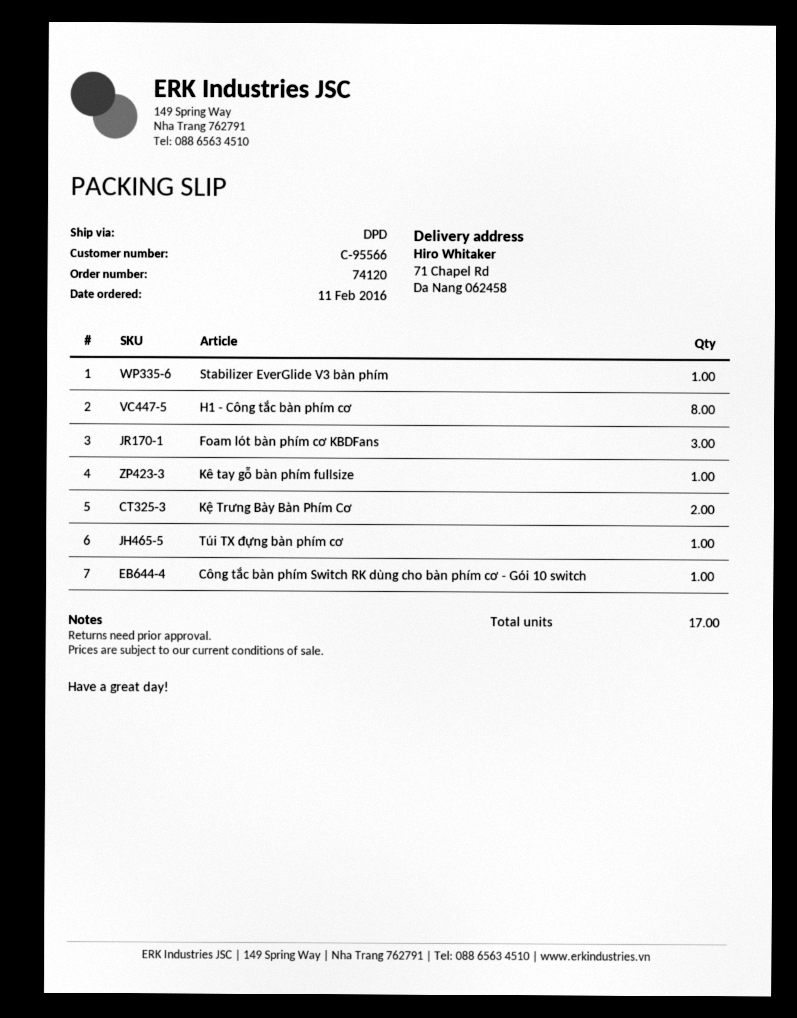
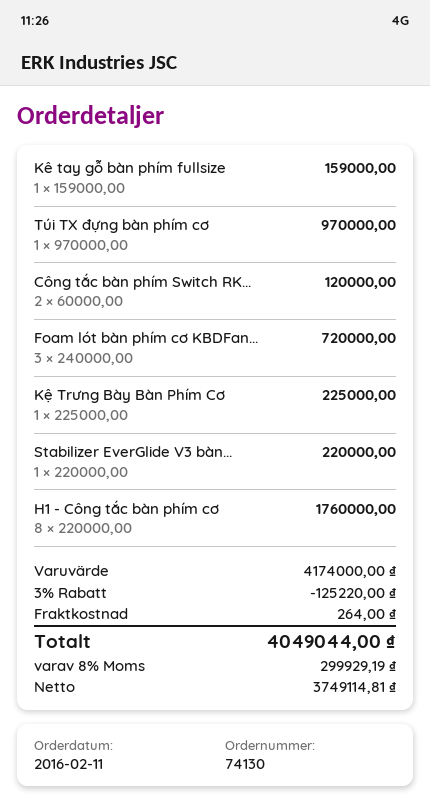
order number: 74120 -> 74130
Kệ Trưng Bày Bàn Phím Cơ: 2 -> 1
Công tắc bàn phím Switch RK dùng cho bàn phím cơ - Gói 10 switch: 1 -> 2

